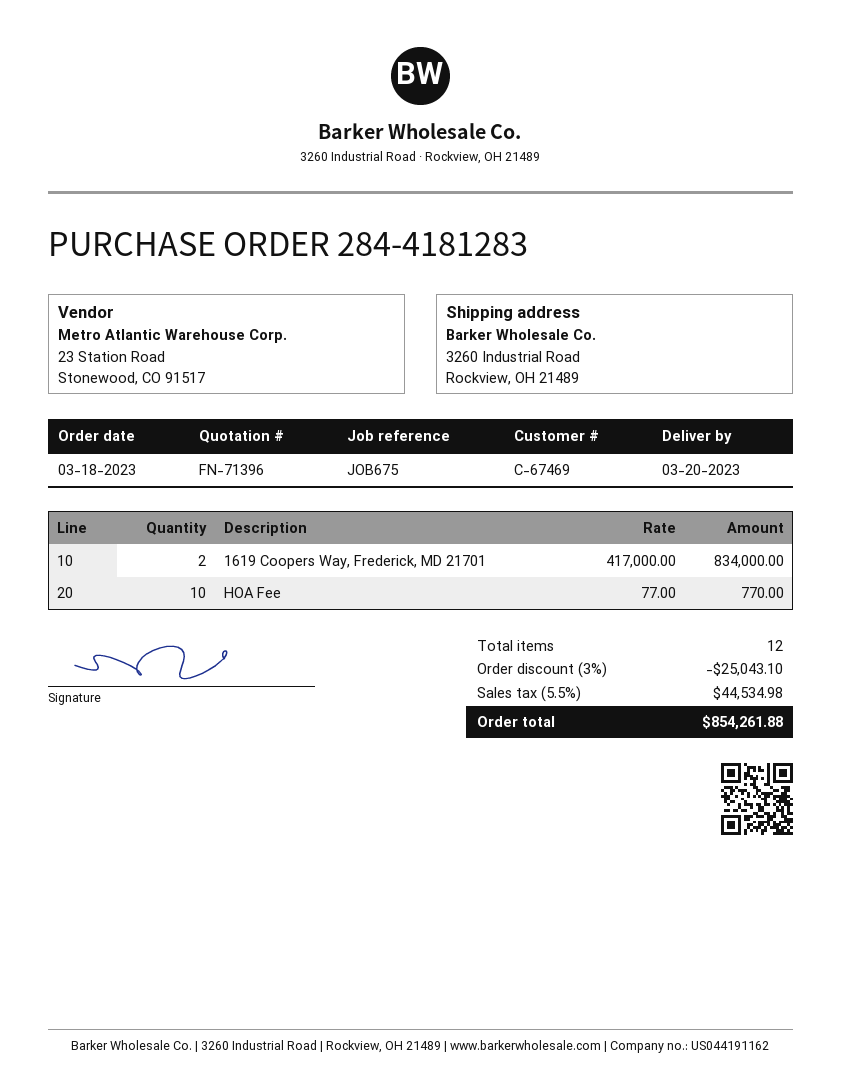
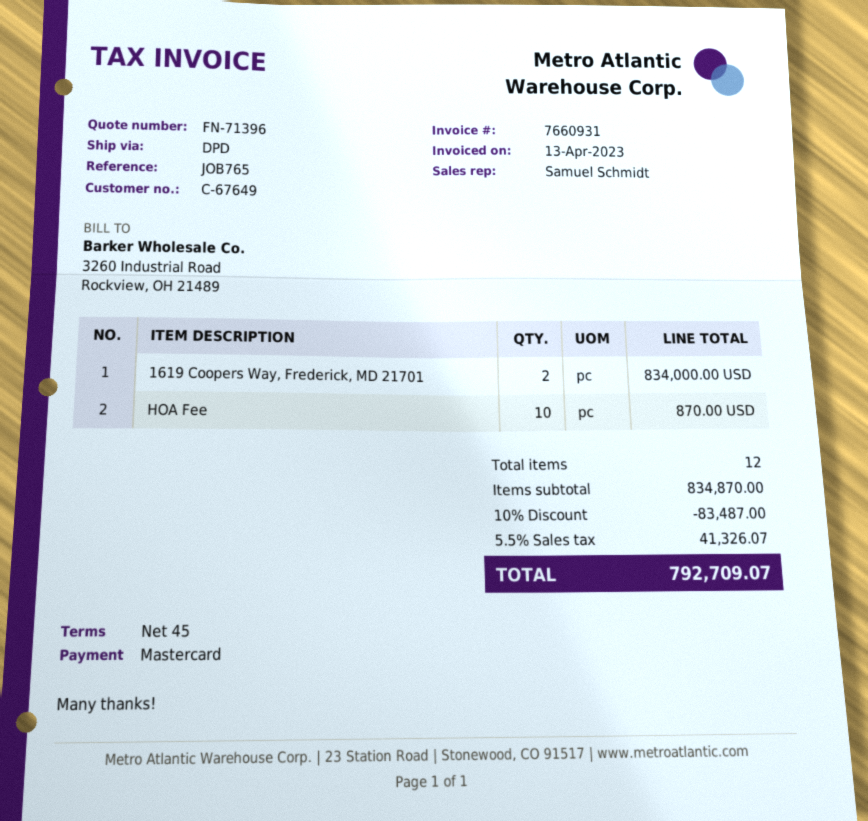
customer number: C-67469 -> C-67649
reference: JOB675 -> JOB765
HOA Fee: 10 for 770.00 -> 10 for 870.00
discount: 3% = 25043.10 -> 10% = 83487.00
tax: 5.5% = 44534.98 -> 5.5% = 41326.07
total: 854261.88 -> 792709.07

